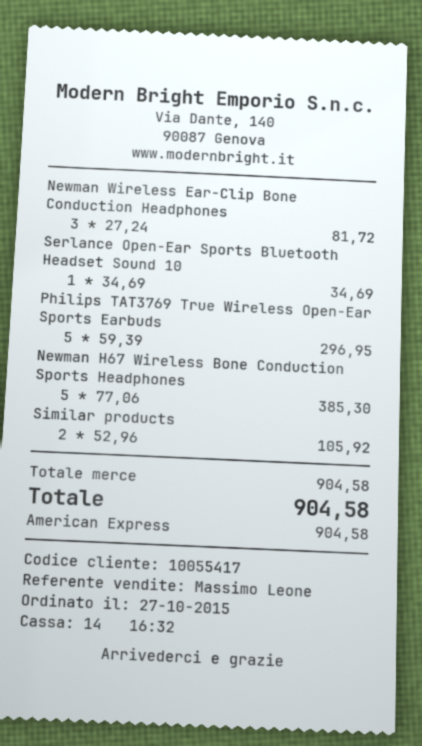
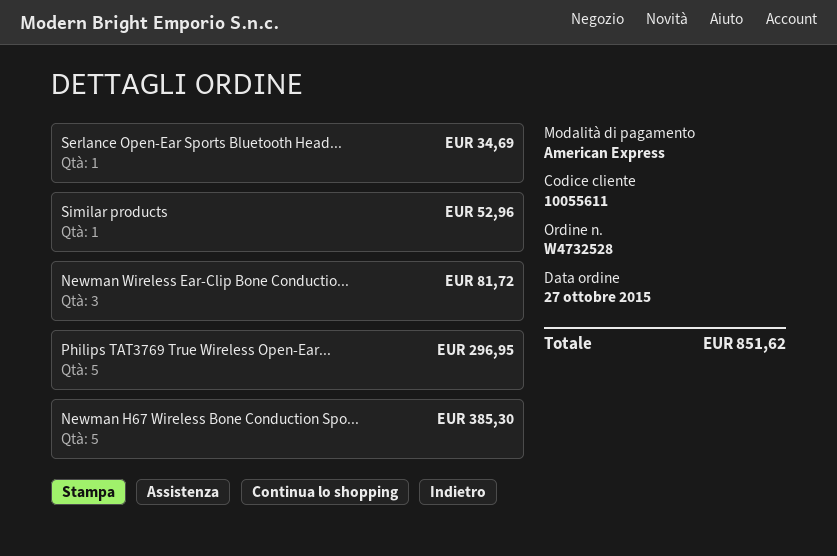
customer number: 10055417 -> 10055611
Similar products: 2 for 105.92 -> 1 for 52.96
total: 904.58 -> 851.62

